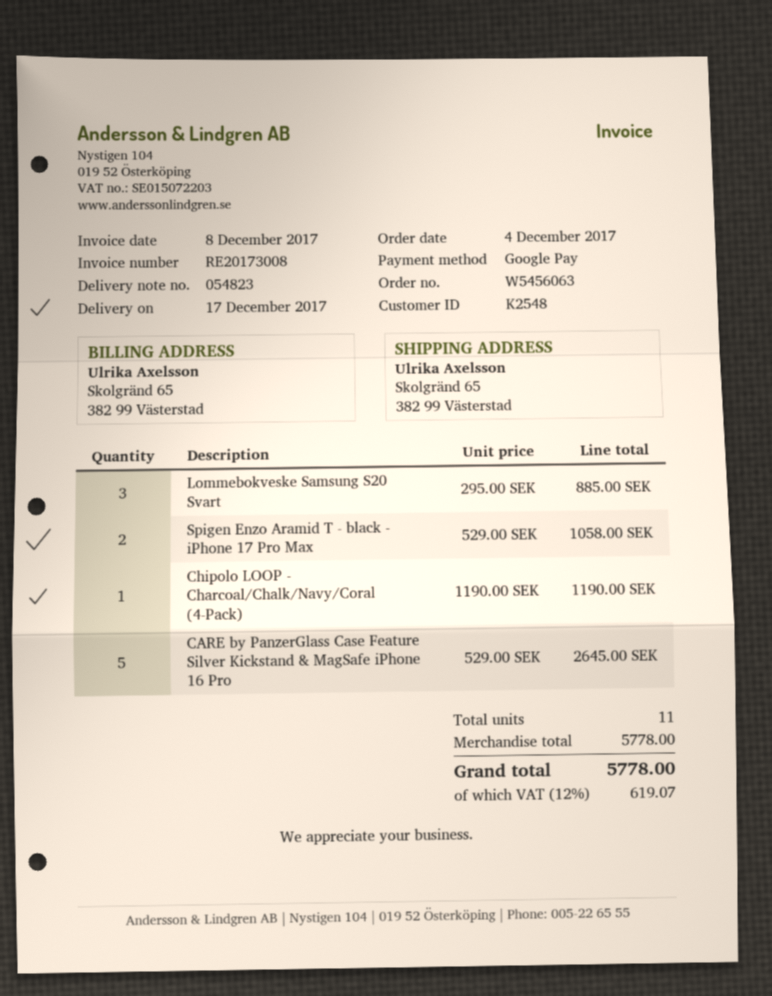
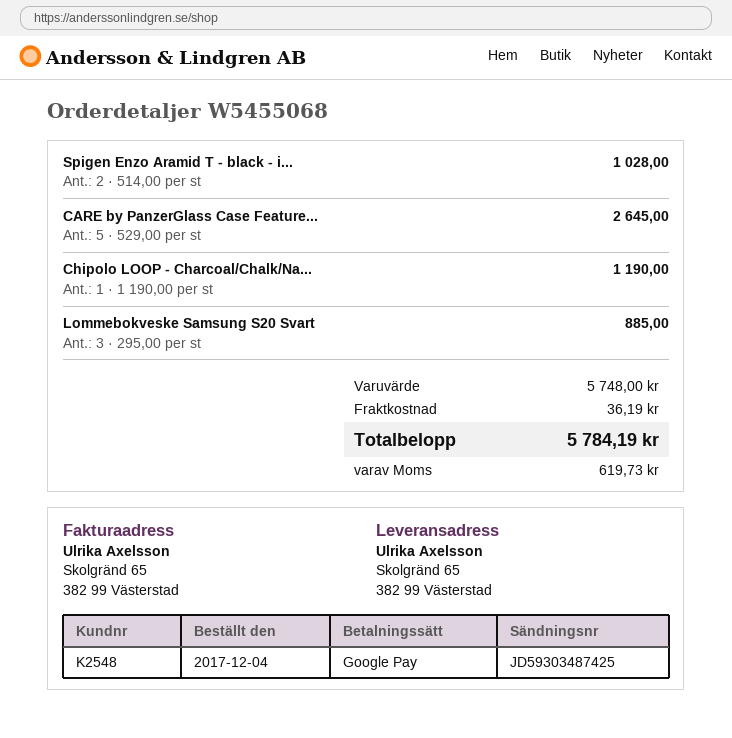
order number: W5456063 -> W5455068
Spigen Enzo Aramid T - black - iPhone 17 Pro Max: 2 x 529.00 = 1058.00 -> 2 x 514.00 = 1028.00
subtotal: 5778.00 -> 5748.00
shipping: none -> 36.19
tax: 619.07 -> 619.73
total: 5778.00 -> 5784.19

